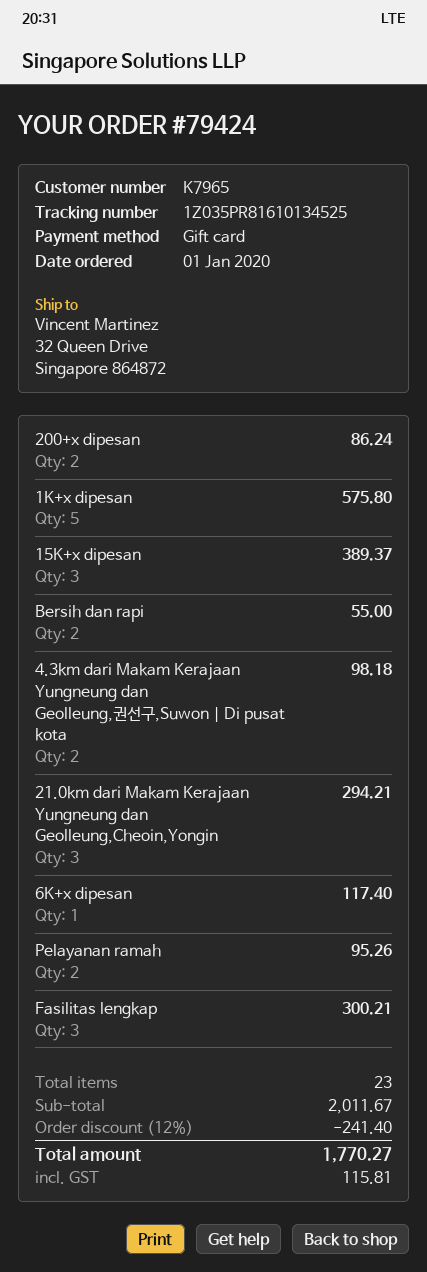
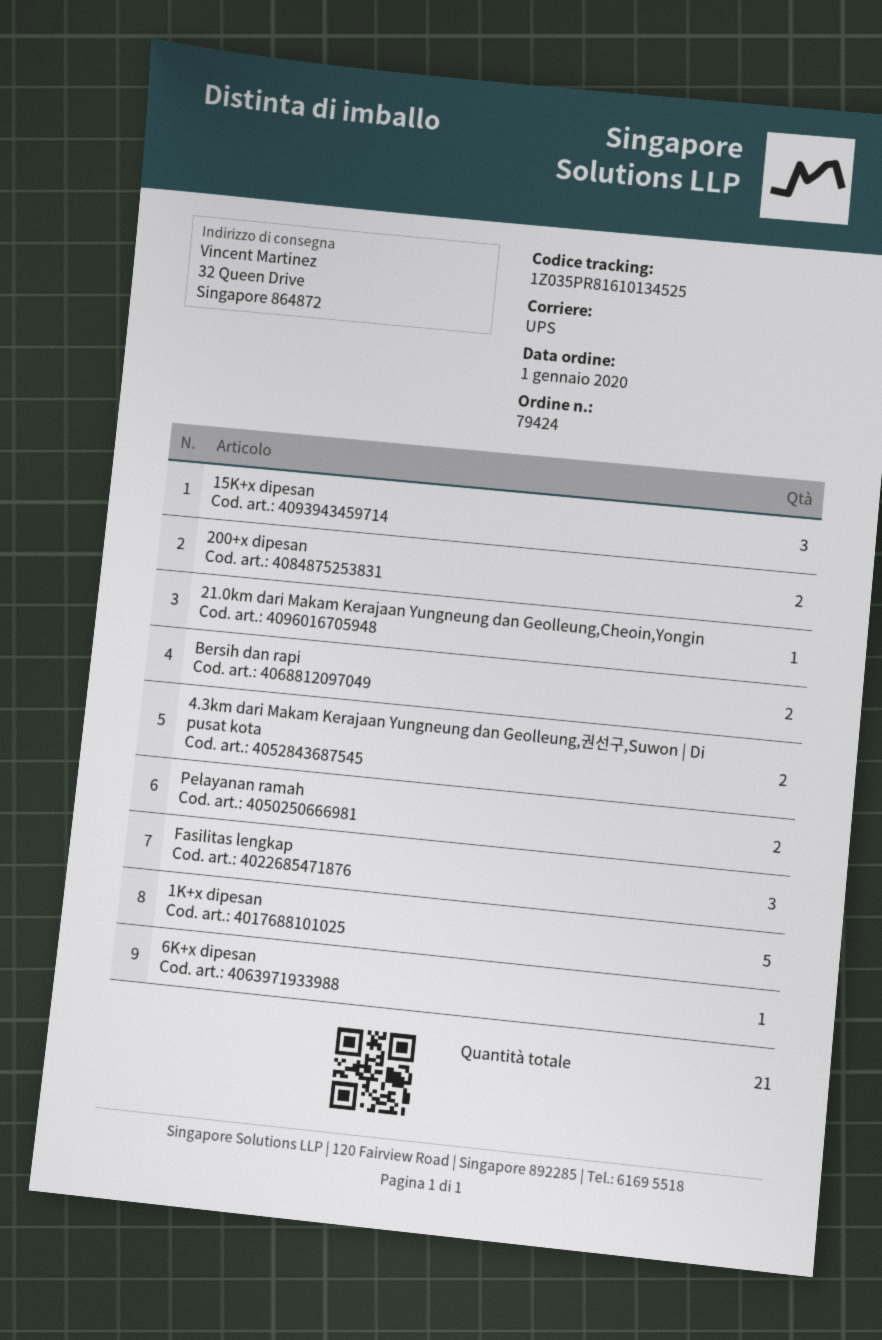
21.0km dari Makam Kerajaan Yungneung dan Geolleung,Cheoin,Yongin: 3 -> 1
total quantity: 23 -> 21

